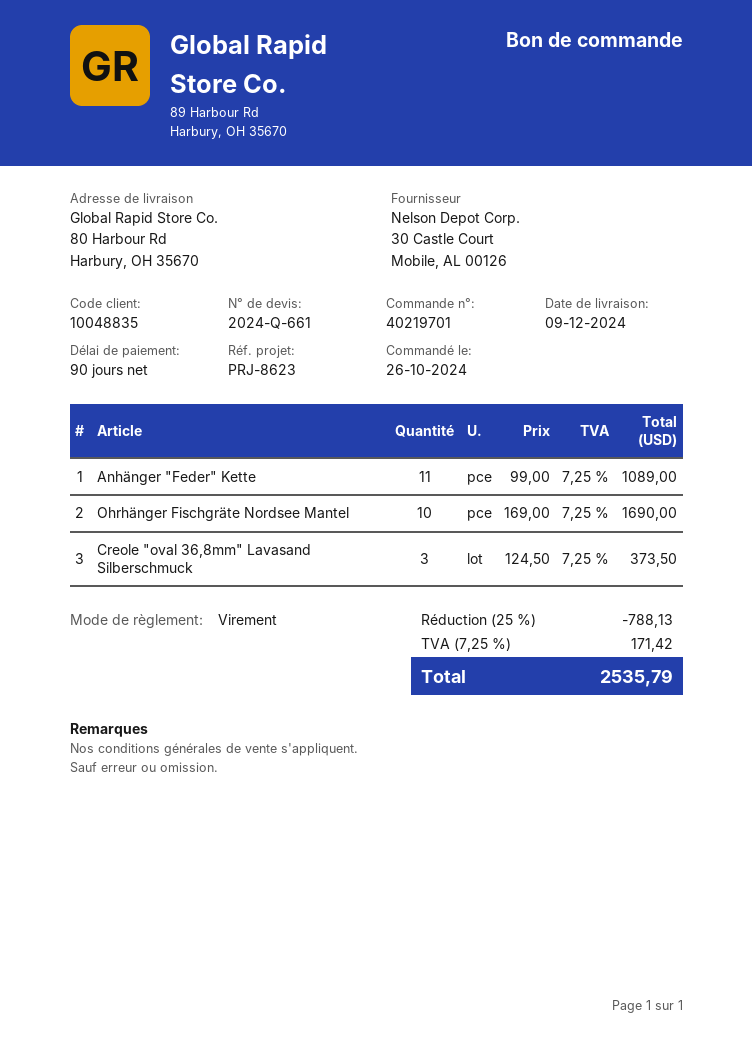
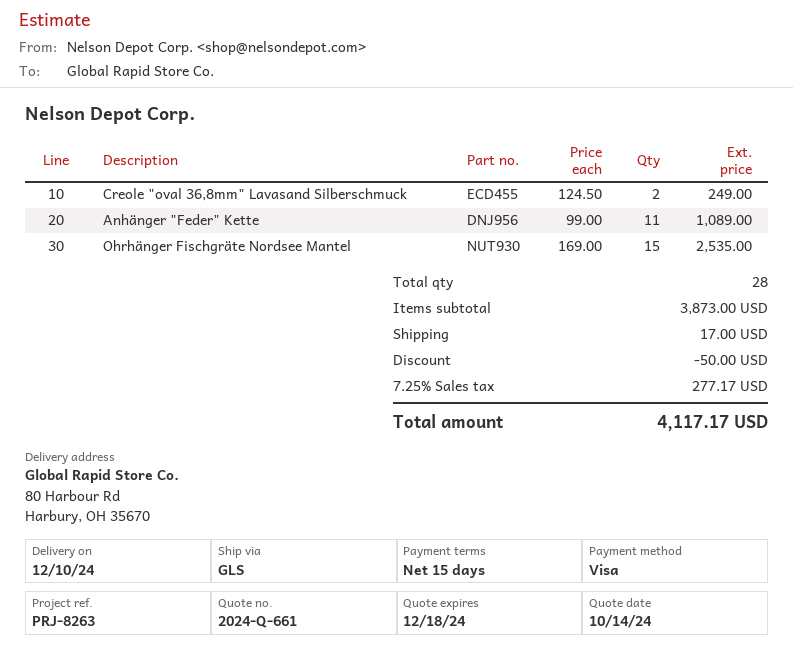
delivery date: 2024-12-09 -> 2024-12-10
payment terms: 90 days -> 15 days
reference: PRJ-8623 -> PRJ-8263
payment method: bank transfer -> Visa
Ohrhänger Fischgräte Nordsee Mantel: 10 x 169.00 = 1690.00 -> 15 x 169.00 = 2535.00
Creole "oval 36,8mm" Lavasand Silberschmuck: 3 x 124.50 = 373.50 -> 2 x 124.50 = 249.00
discount: 788.13 -> 50.00
shipping: none -> 17.00
tax: 7.25% = 171.42 -> 7.25% = 277.17
total: 2535.79 -> 4117.17

